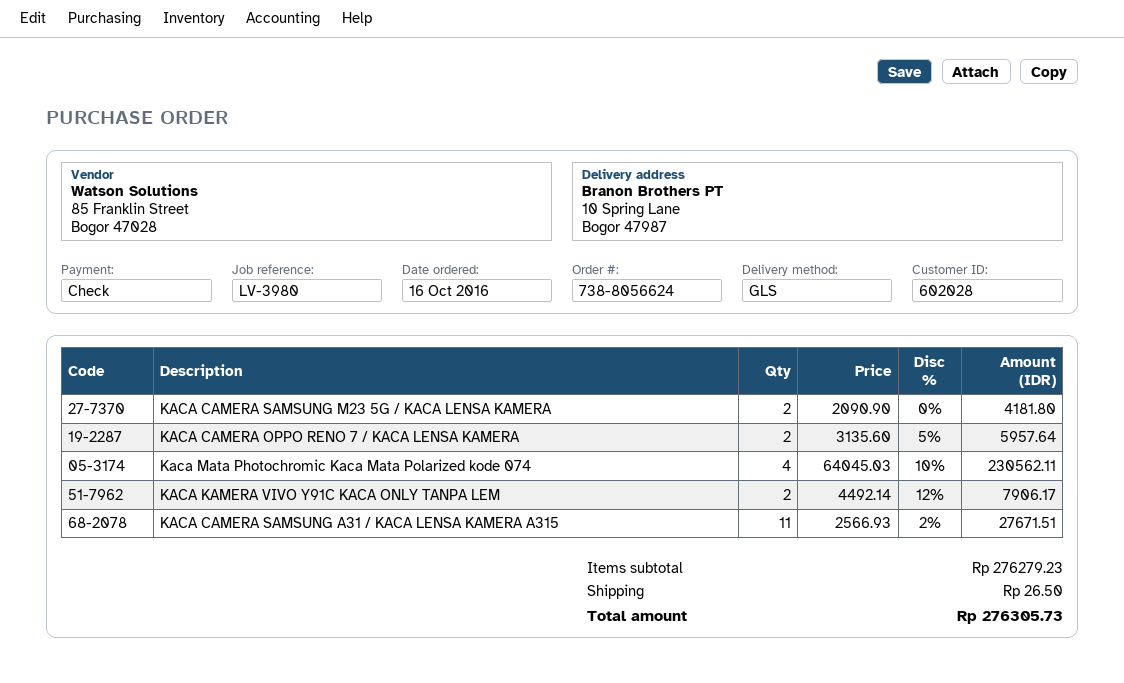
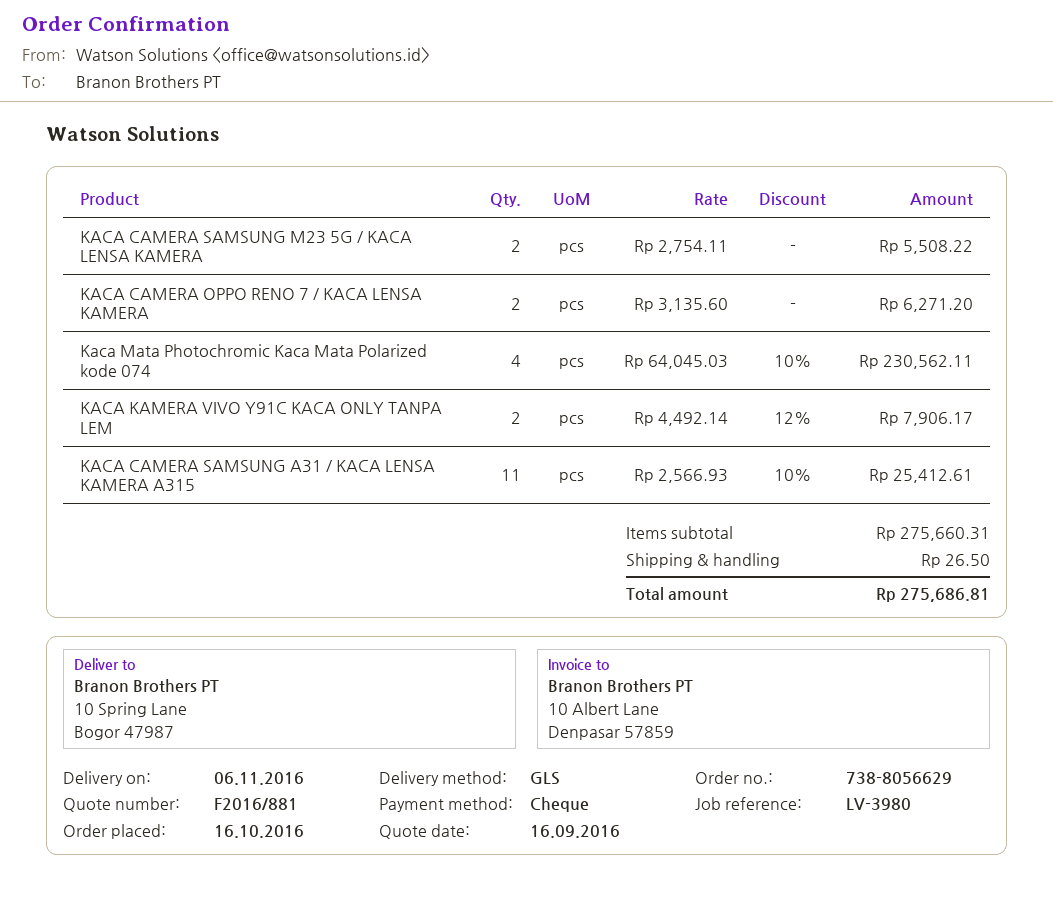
order number: 738-8056624 -> 738-8056629
KACA CAMERA SAMSUNG M23 5G / KACA LENSA KAMERA: 2 x 2090.90 = 4181.80 -> 2 x 2754.11 = 5508.22
KACA CAMERA OPPO RENO 7 / KACA LENSA KAMERA: 2 x 3135.60 - 5% = 5957.64 -> 2 x 3135.60 = 6271.20
KACA CAMERA SAMSUNG A31 / KACA LENSA KAMERA A315: 11 x 2566.93 - 2% = 27671.51 -> 11 x 2566.93 - 10% = 25412.61
subtotal: 276279.23 -> 275660.31
total: 276305.73 -> 275686.81

